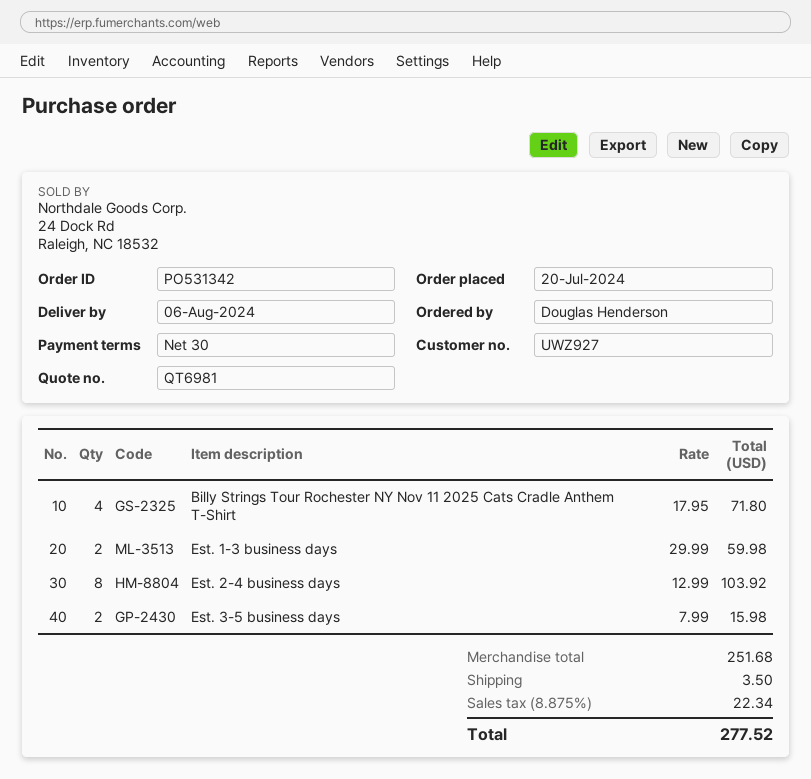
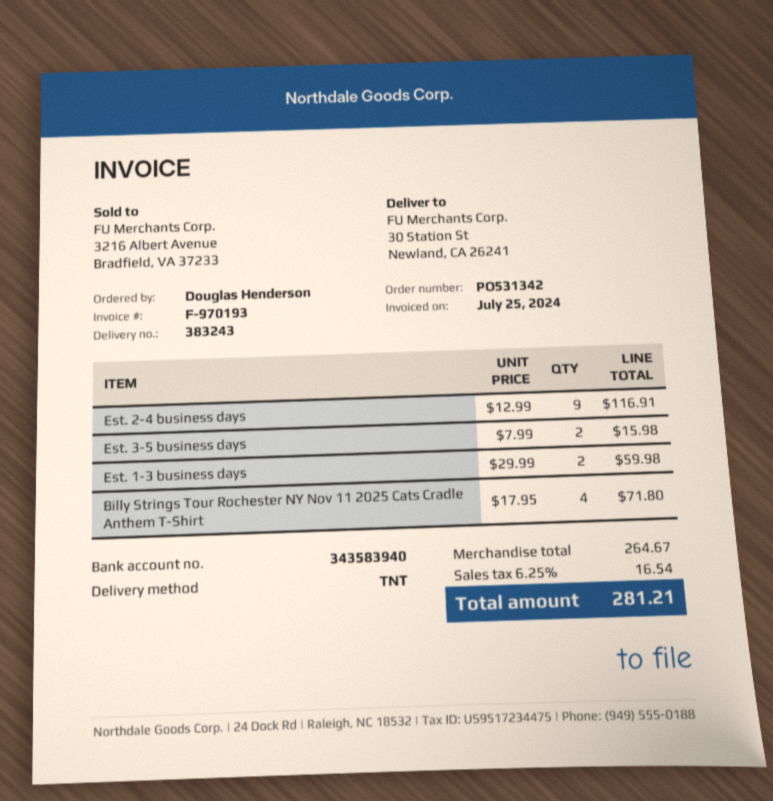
Est. 2-4 business days: 8 x 12.99 = 103.92 -> 9 x 12.99 = 116.91
subtotal: 251.68 -> 264.67
shipping: 3.50 -> none
tax: 8.875% = 22.34 -> 6.25% = 16.54
total: 277.52 -> 281.21

